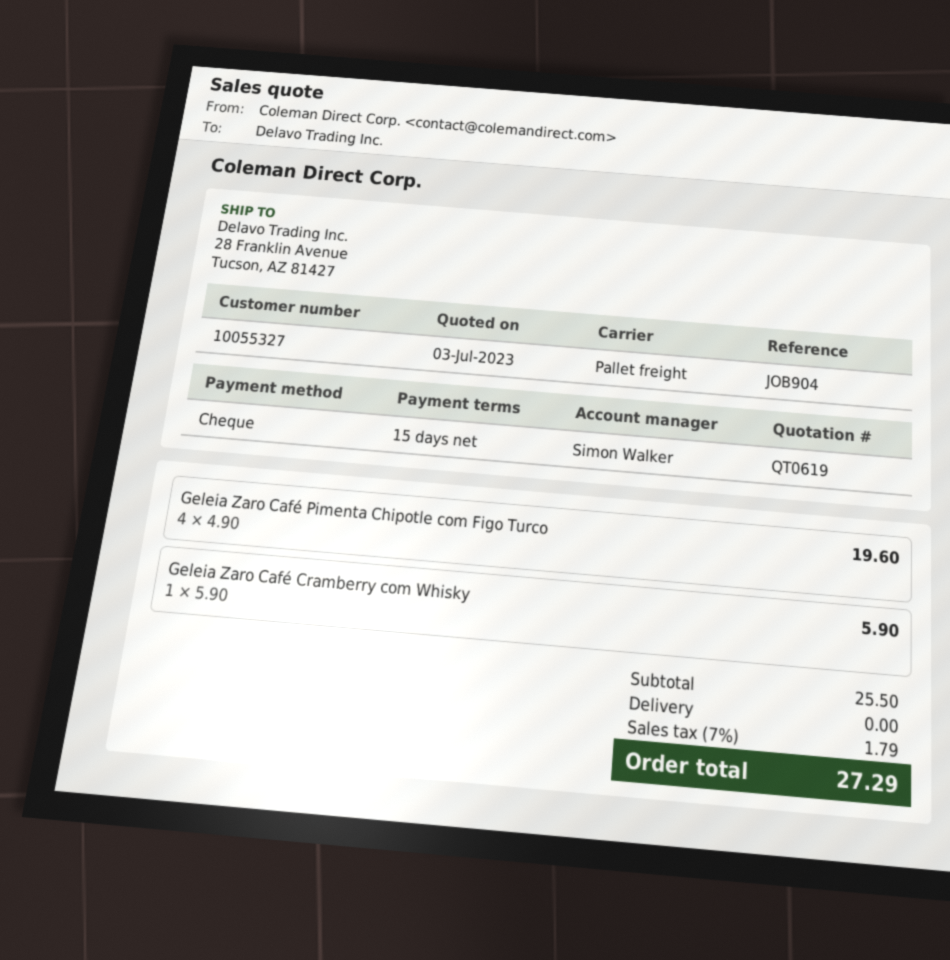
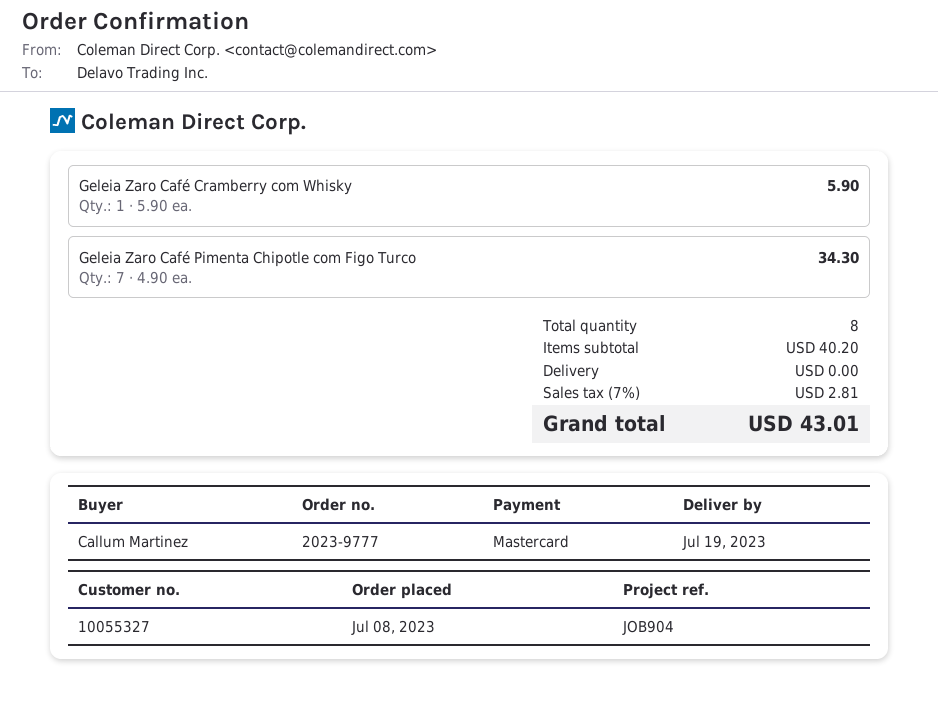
payment method: cheque -> Mastercard
Geleia Zaro Café Pimenta Chipotle com Figo Turco: 4 x 4.90 = 19.60 -> 7 x 4.90 = 34.30
subtotal: 25.50 -> 40.20
tax: 7% = 1.79 -> 7% = 2.81
total: 27.29 -> 43.01

